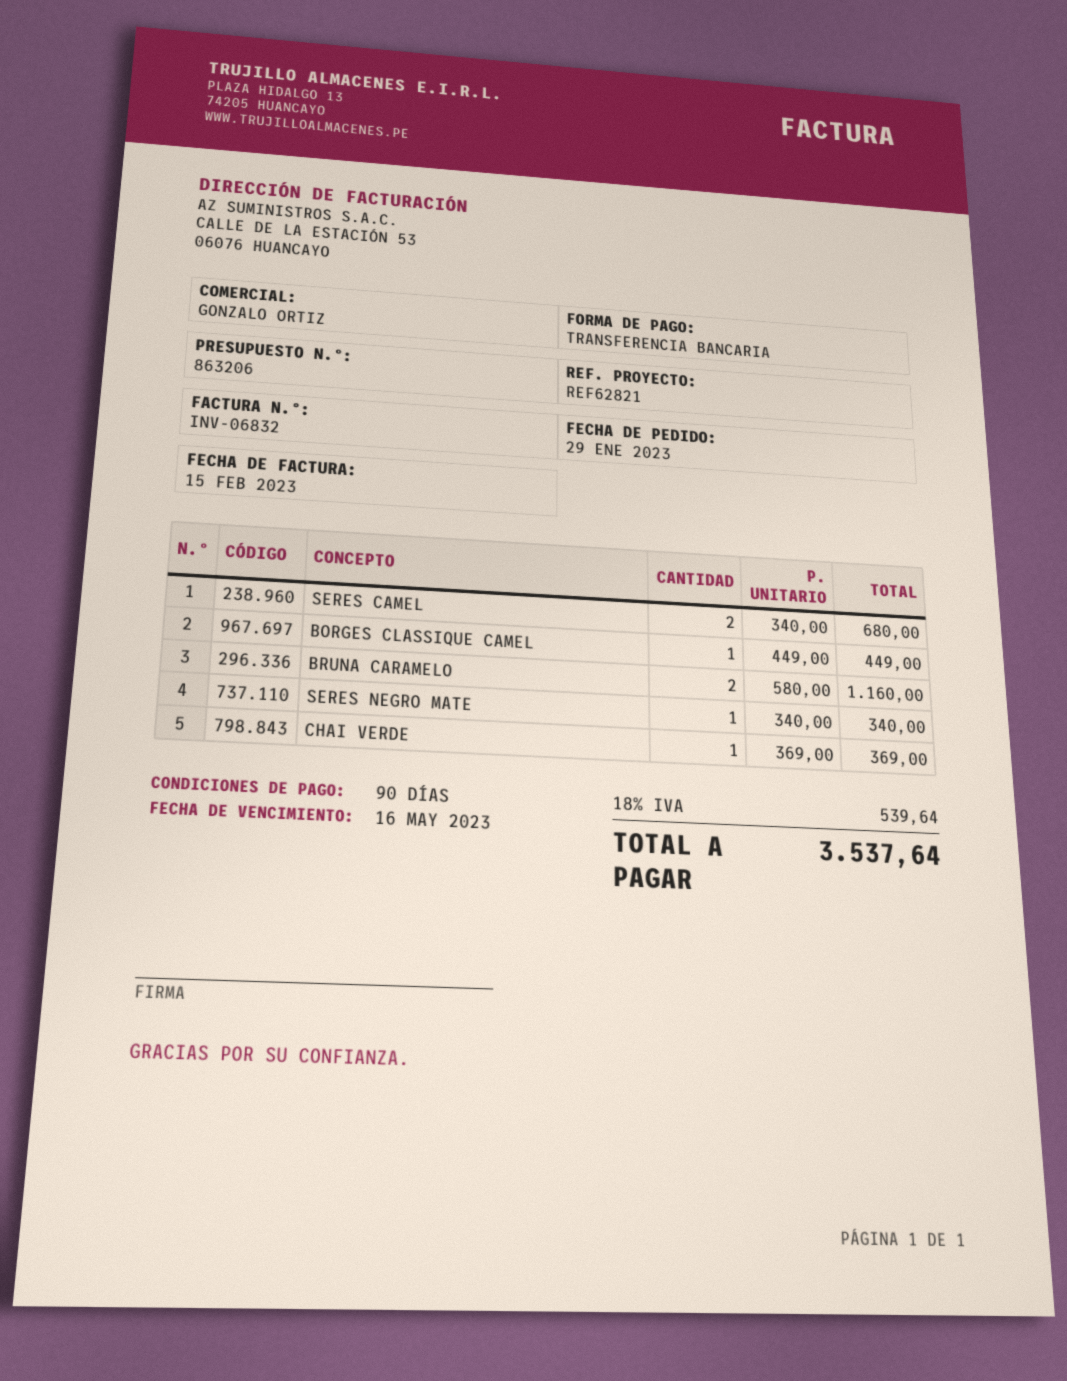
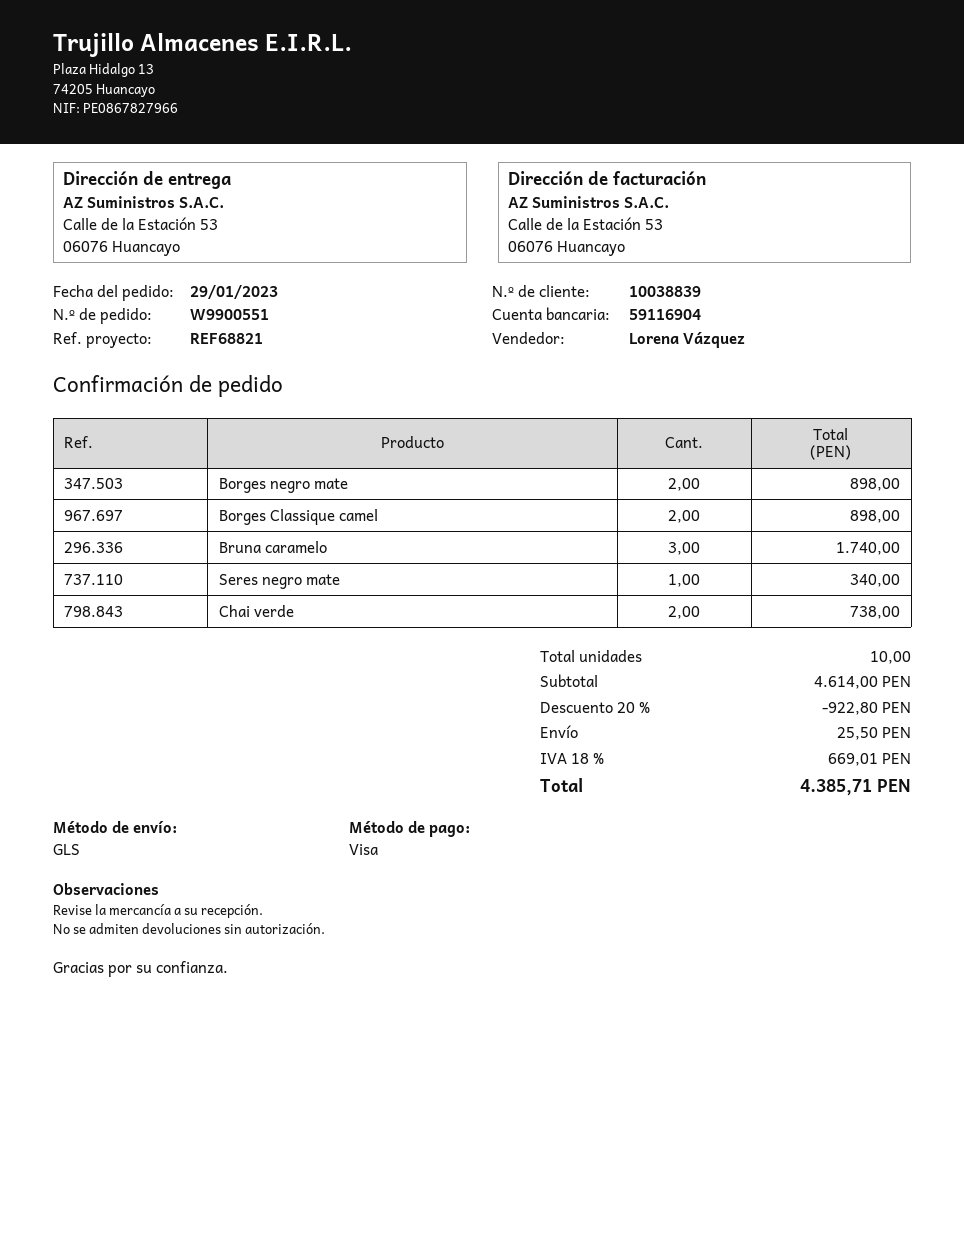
reference: REF62821 -> REF68821
sales rep: GONZALO ORTIZ -> Lorena Vázquez
payment method: bank transfer -> Visa
SERES CAMEL: 2 for 680.00 -> none
BORGES CLASSIQUE CAMEL: 1 for 449.00 -> 2 for 898.00
BRUNA CARAMELO: 2 for 1160.00 -> 3 for 1740.00
CHAI VERDE: 1 for 369.00 -> 2 for 738.00
Borges negro mate: none -> 2 for 898.00
discount: none -> 20% = 922.80
shipping: none -> 25.50
tax: 18% = 539.64 -> 18% = 669.01
total: 3537.64 -> 4385.71

